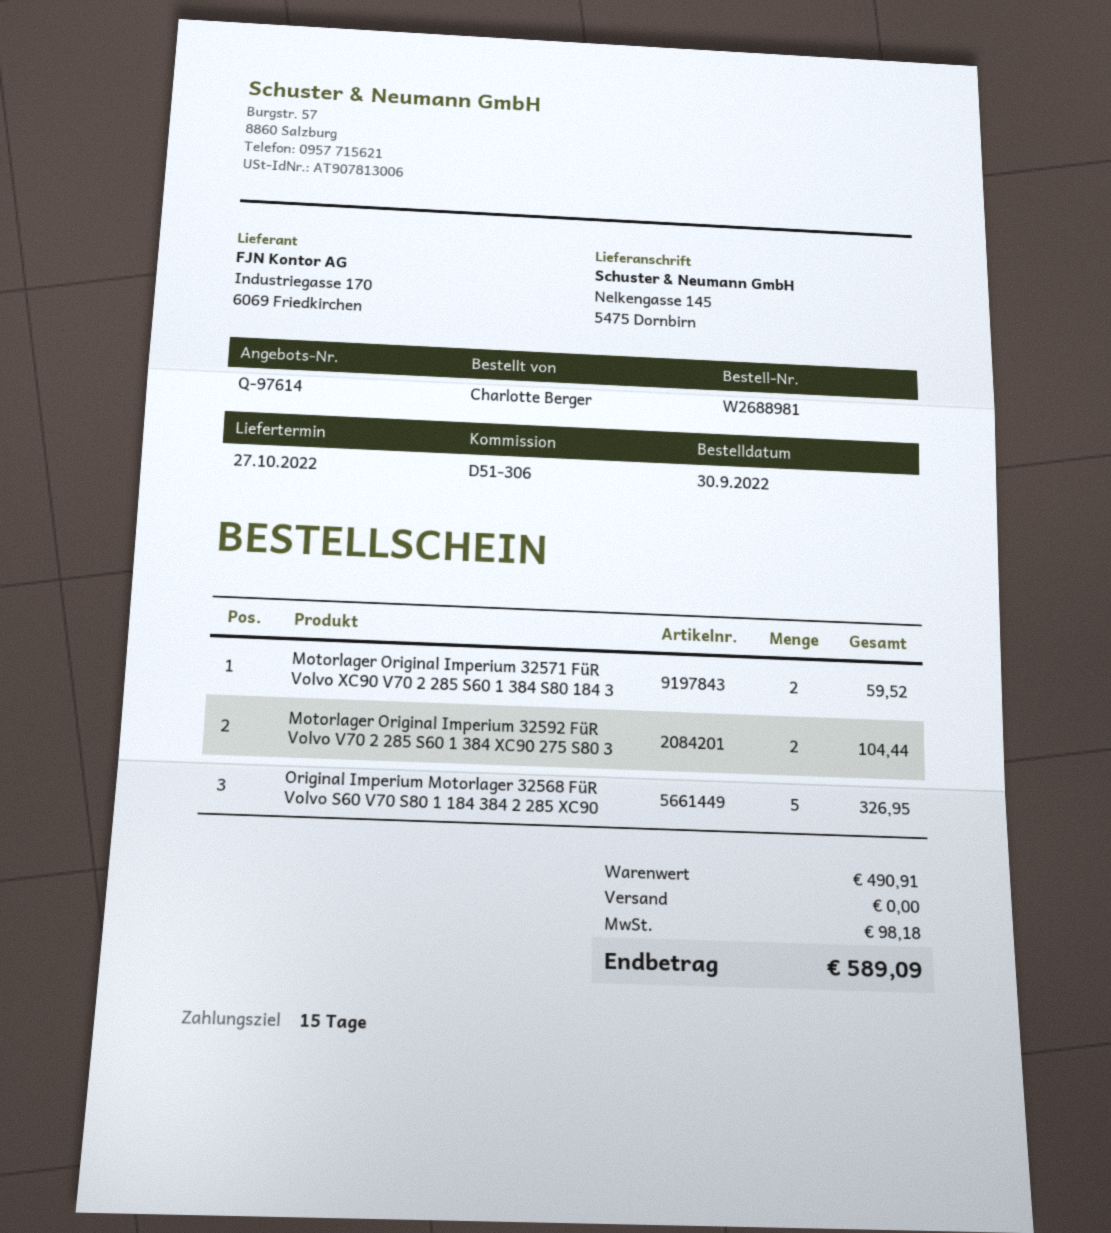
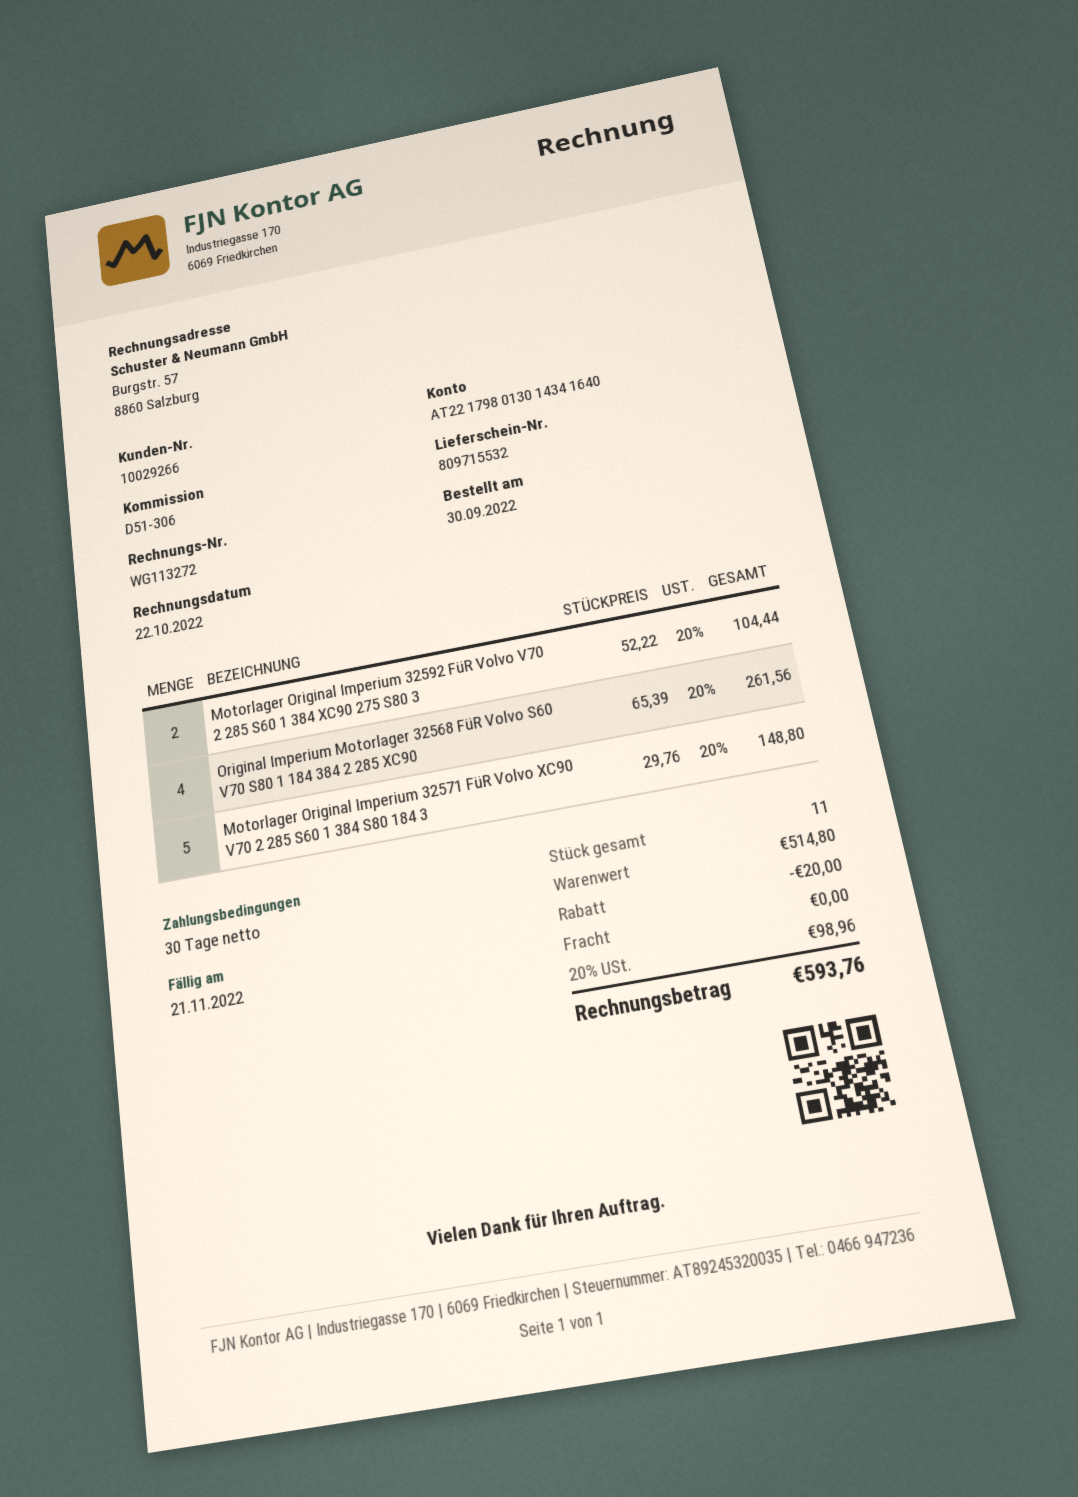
payment terms: 15 days -> 30 days
Motorlager Original Imperium 32571 FüR Volvo XC90 V70 2 285 S60 1 384 S80 184 3: 2 for 59.52 -> 5 for 148.80
Original Imperium Motorlager 32568 FüR Volvo S60 V70 S80 1 184 384 2 285 XC90: 5 for 326.95 -> 4 for 261.56
subtotal: 490.91 -> 514.80
discount: none -> 20.00
tax: 98.18 -> 98.96
total: 589.09 -> 593.76

